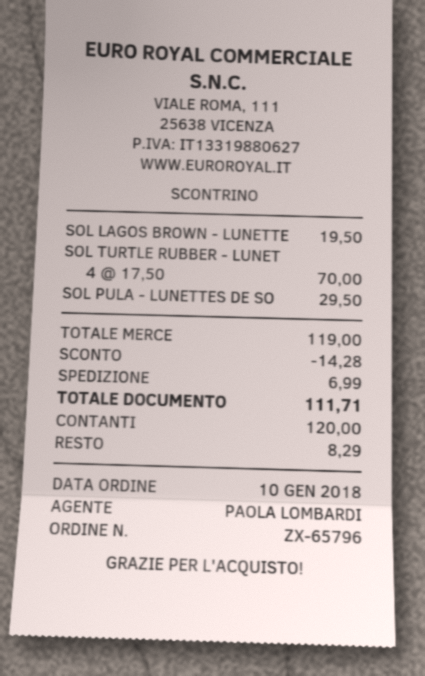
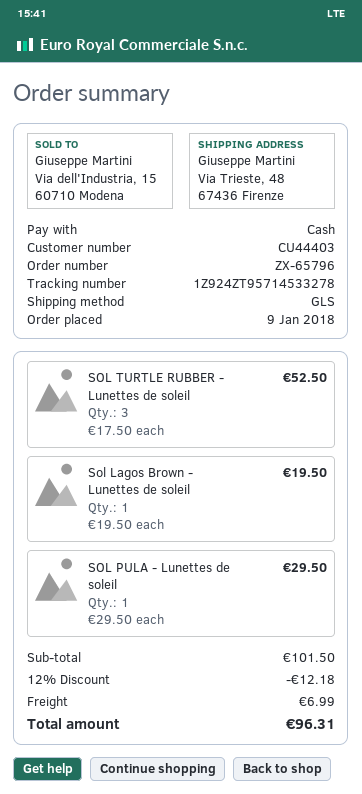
order date: 2018-01-10 -> 2018-01-09
SOL TURTLE RUBBER - LUNET: 4 x 17.50 = 70.00 -> 3 x 17.50 = 52.50
subtotal: 119.00 -> 101.50
discount: 14.28 -> 12.18
total: 111.71 -> 96.31

